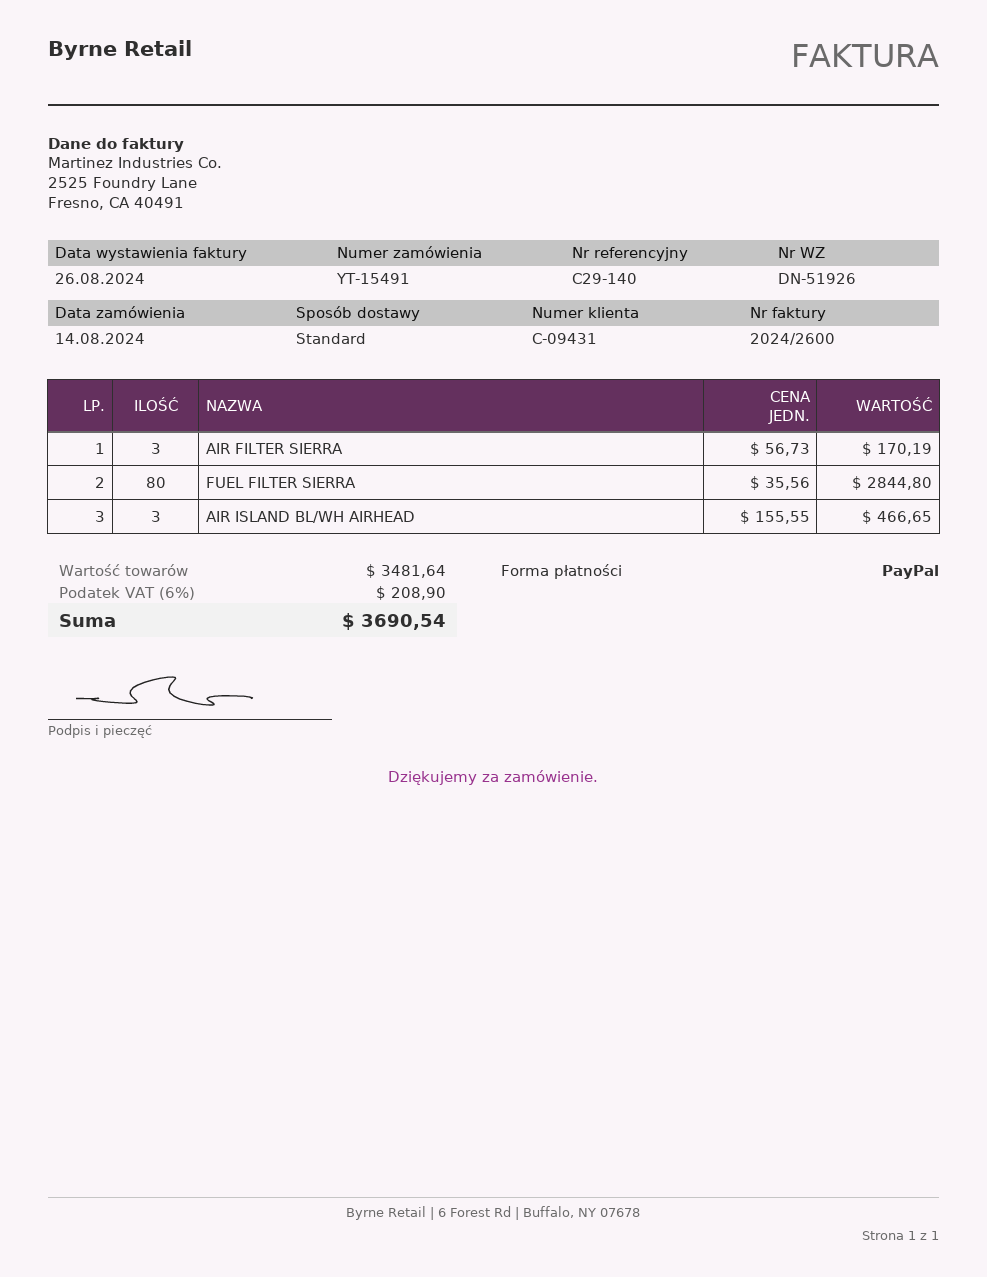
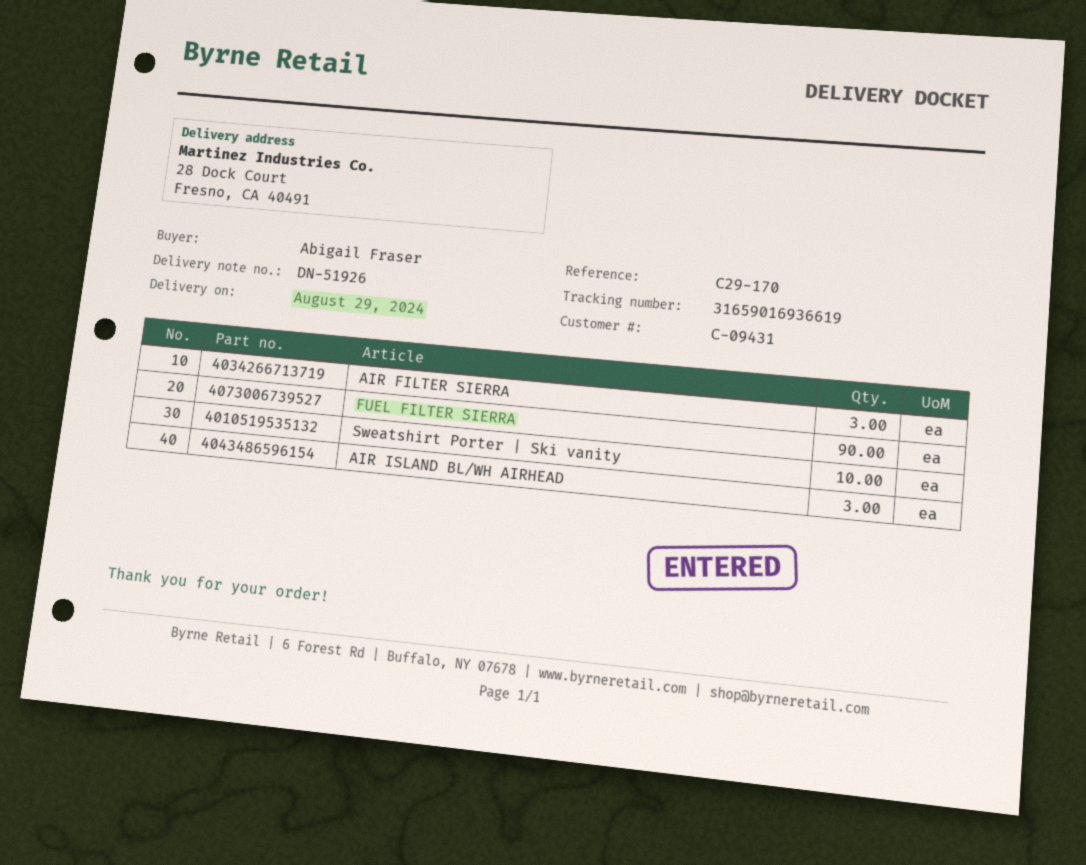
reference: C29-140 -> C29-170
FUEL FILTER SIERRA: 80 -> 90
Sweatshirt Porter | Ski vanity: none -> 10

